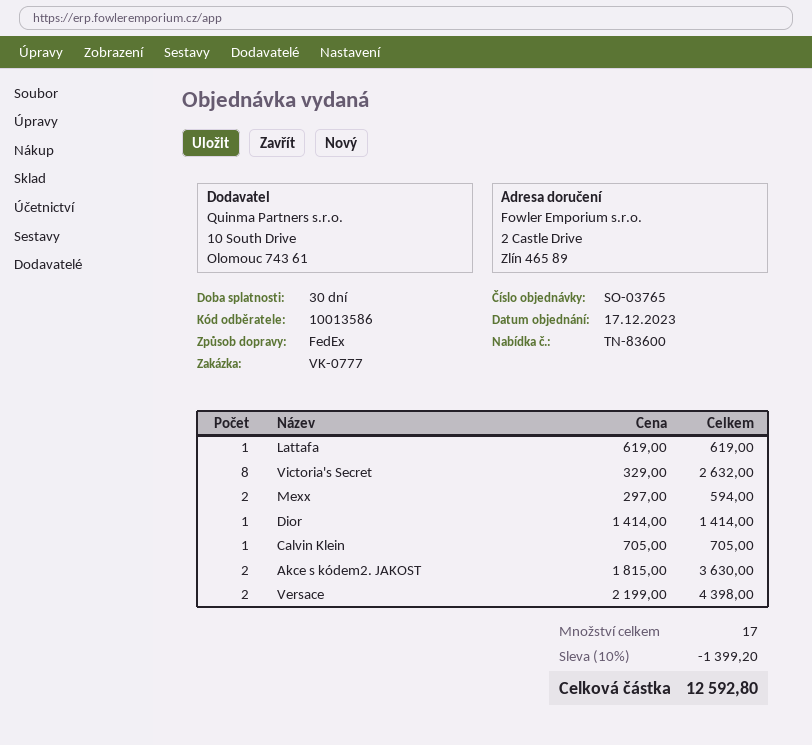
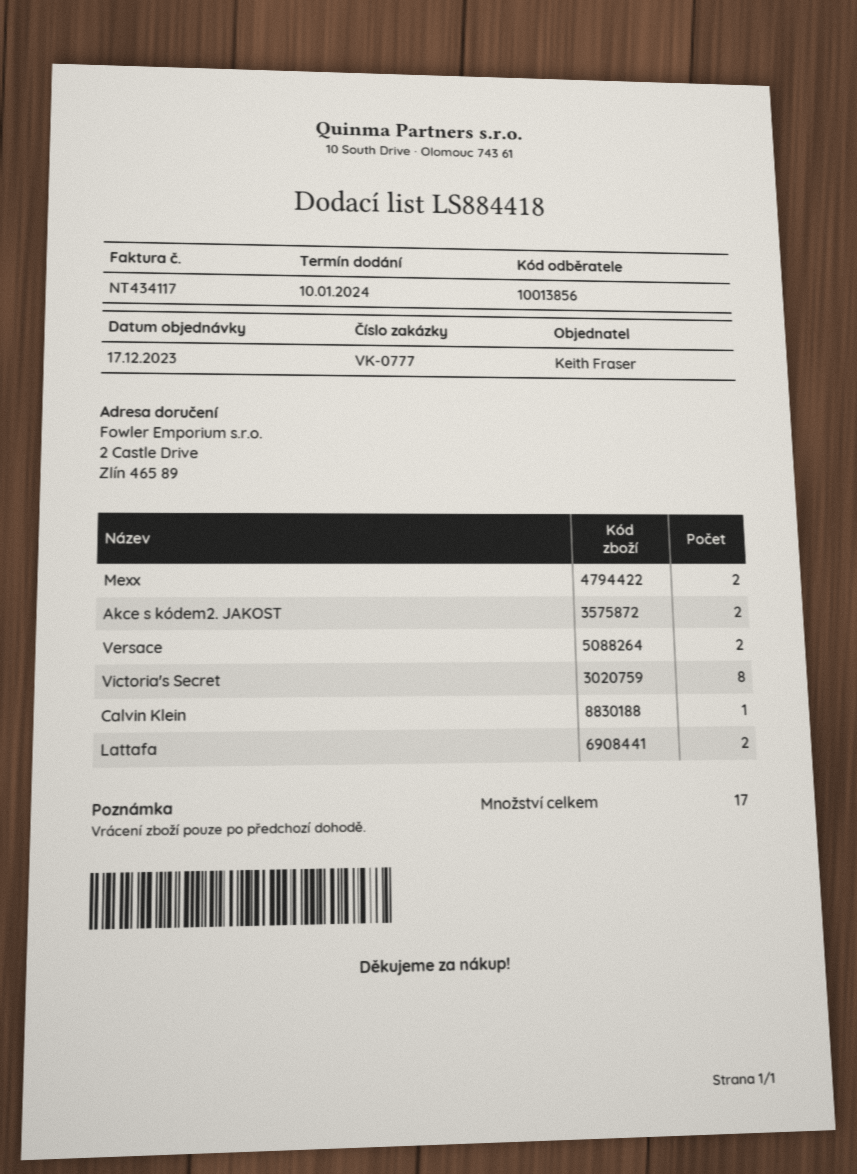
customer number: 10013586 -> 10013856
Lattafa: 1 -> 2
Dior: 1 -> none

